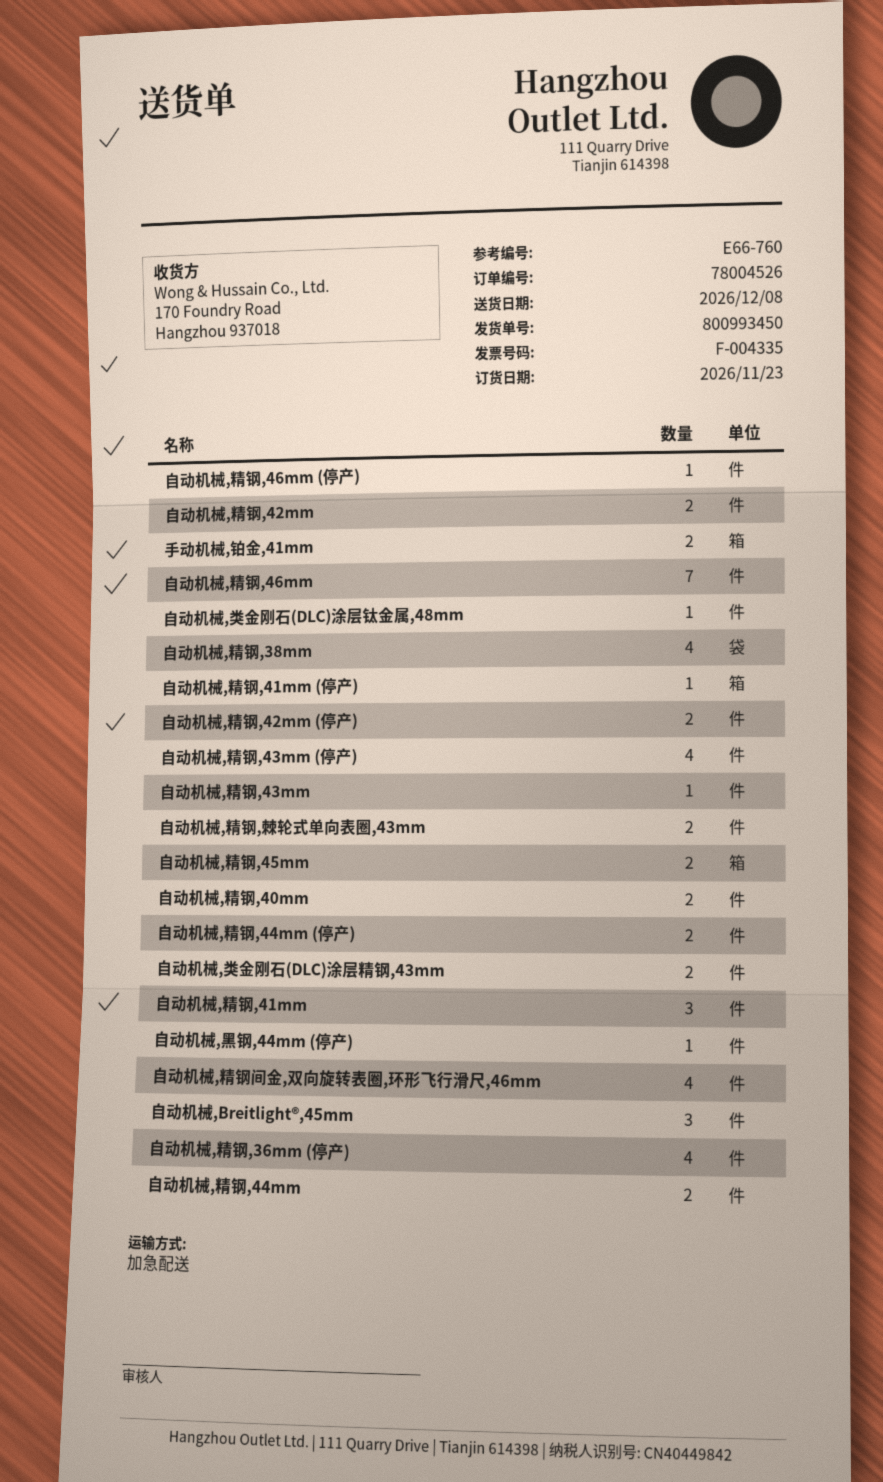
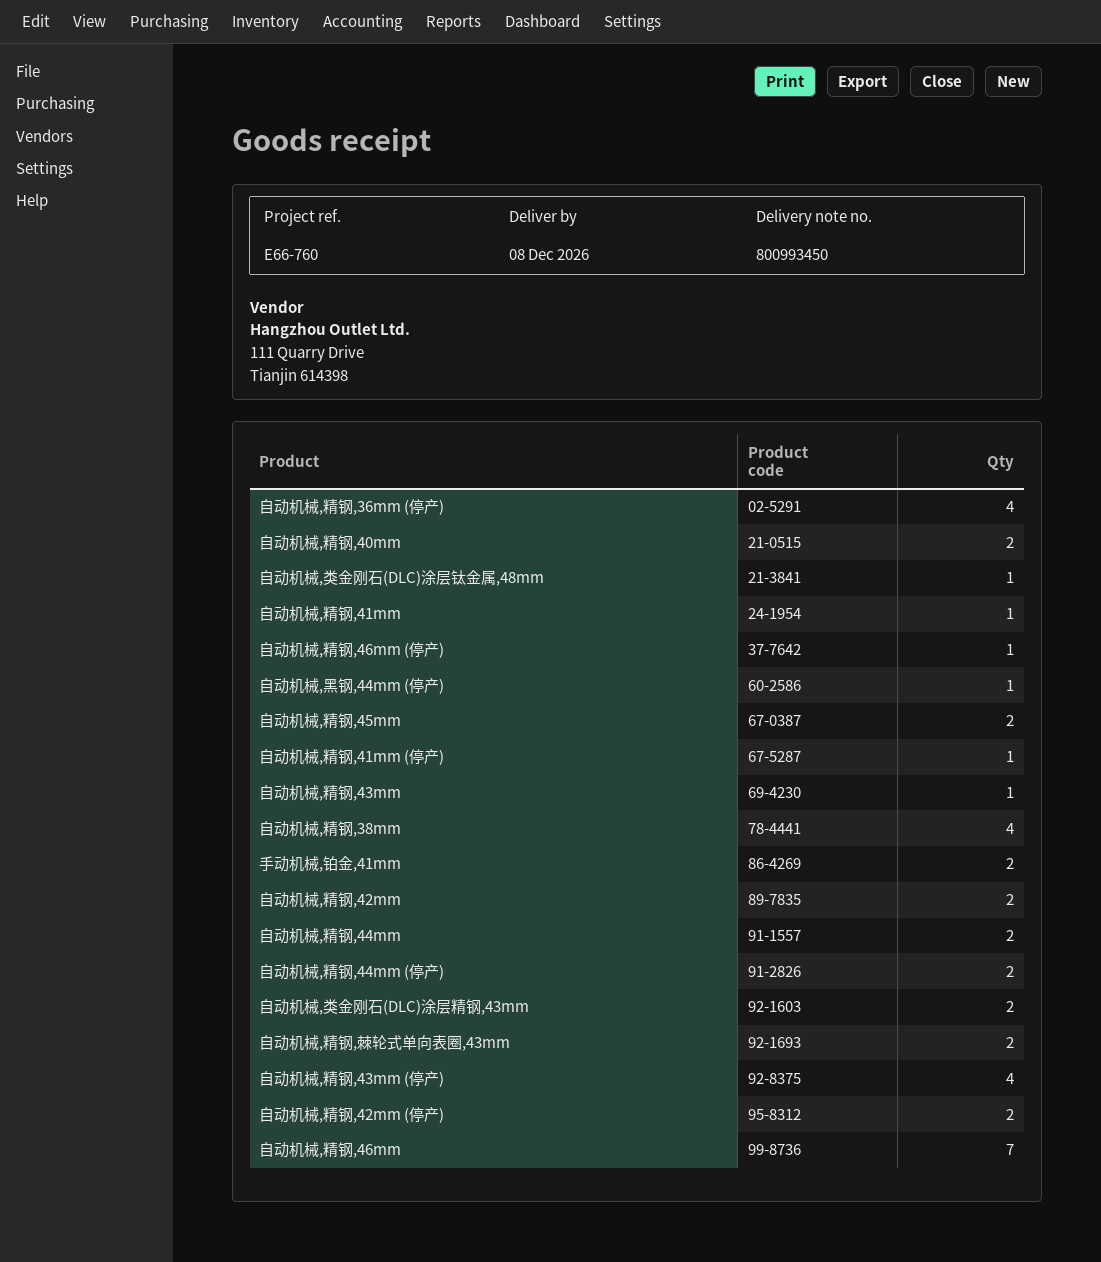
自动机械,精钢,41mm: 3 -> 1
自动机械,精钢间金,双向旋转表圈,环形飞行滑尺,46mm: 4 -> none
自动机械,Breitlight®,45mm: 3 -> none

